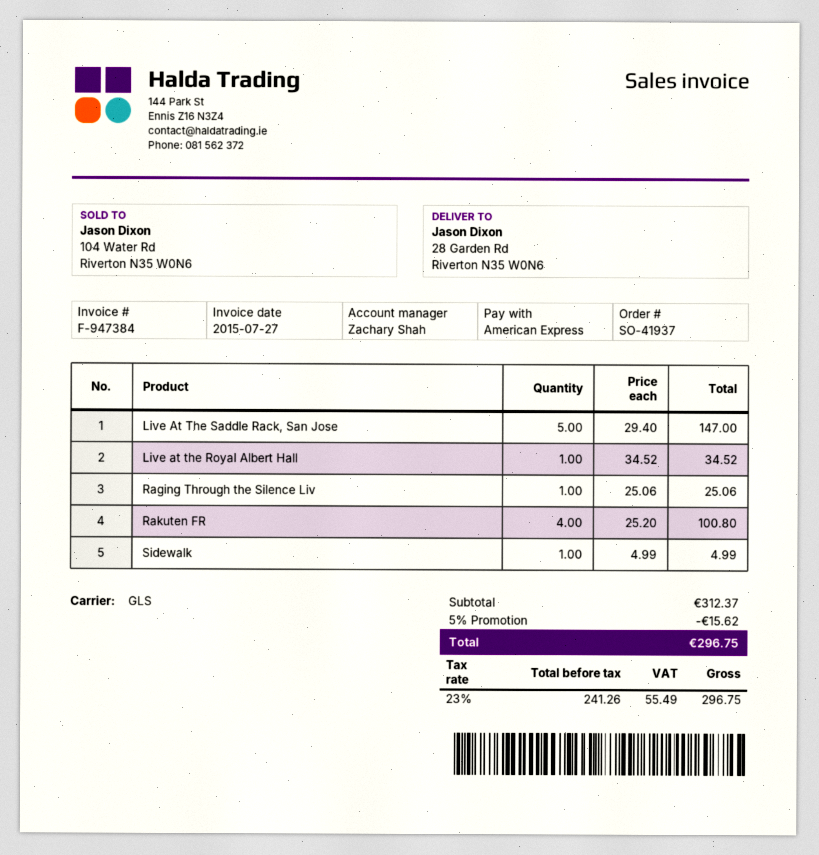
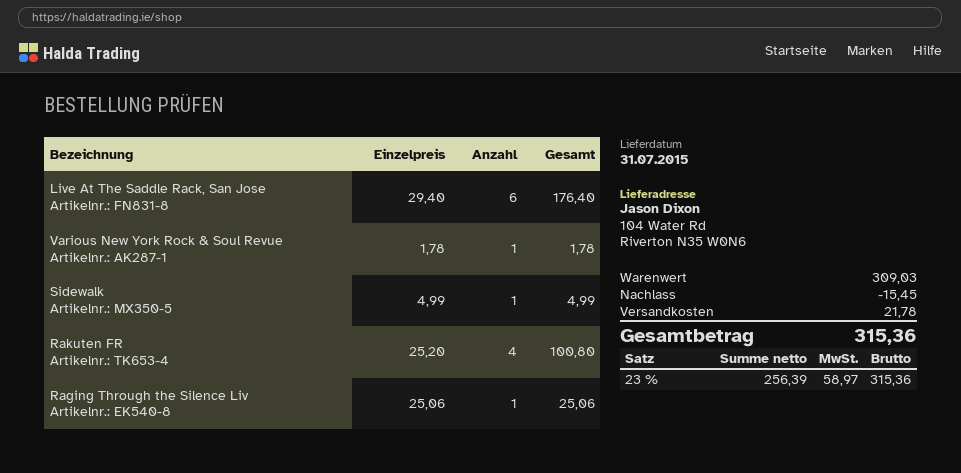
ship to: 28 Garden Rd, Riverton N35 W0N6 -> 104 Water Rd, Riverton N35 W0N6
Live At The Saddle Rack, San Jose: 5 x 29.40 = 147.00 -> 6 x 29.40 = 176.40
Live at the Royal Albert Hall: 1 x 34.52 = 34.52 -> none
Various New York Rock & Soul Revue: none -> 1 x 1.78 = 1.78
subtotal: 312.37 -> 309.03
discount: 15.62 -> 15.45
shipping: none -> 21.78
net: 241.26 -> 256.39
tax: 23% = 55.49 -> 23% = 58.97
total: 296.75 -> 315.36

